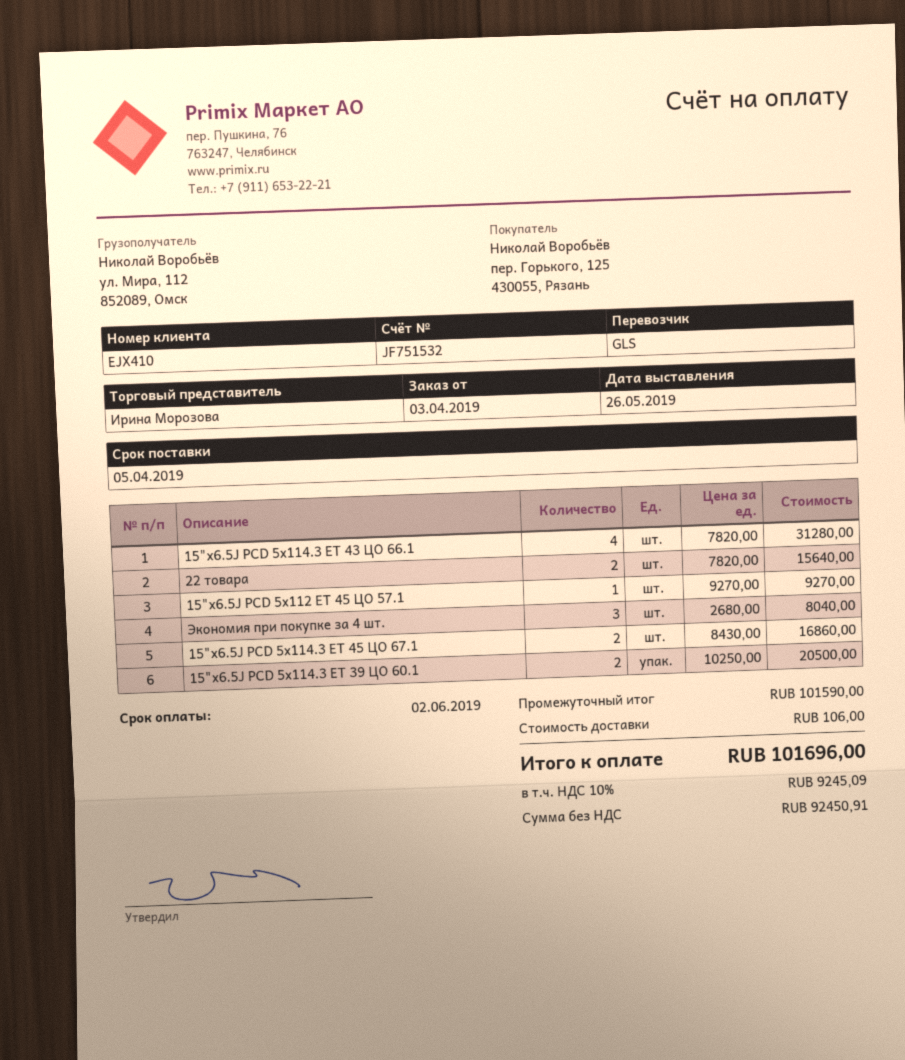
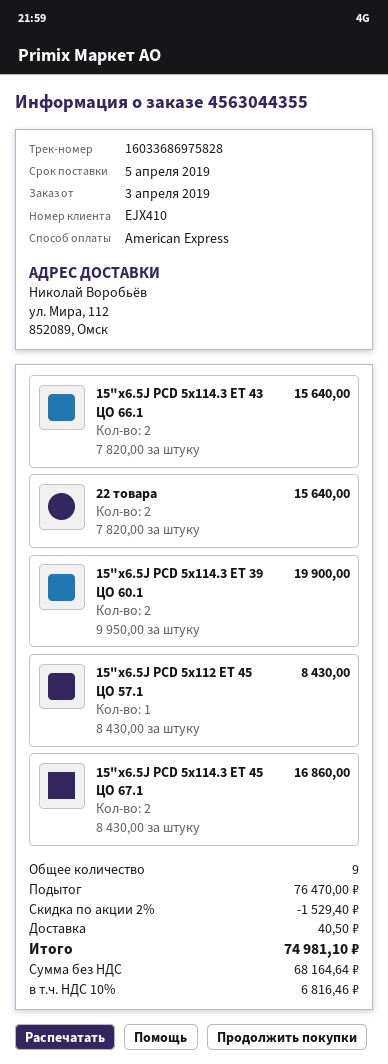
15"x6.5J PCD 5x114.3 ЕТ 43 ЦО 66.1: 4 x 7820.00 = 31280.00 -> 2 x 7820.00 = 15640.00
15"x6.5J PCD 5x112 ЕТ 45 ЦО 57.1: 1 x 9270.00 = 9270.00 -> 1 x 8430.00 = 8430.00
Экономия при покупке за 4 шт.: 3 x 2680.00 = 8040.00 -> none
15"x6.5J PCD 5x114.3 ЕТ 39 ЦО 60.1: 2 x 10250.00 = 20500.00 -> 2 x 9950.00 = 19900.00
subtotal: 101590.00 -> 76470.00
discount: none -> 2% = 1529.40
shipping: 106.00 -> 40.50
net: 92450.91 -> 68164.64
tax: 10% = 9245.09 -> 10% = 6816.46
total: 101696.00 -> 74981.10

